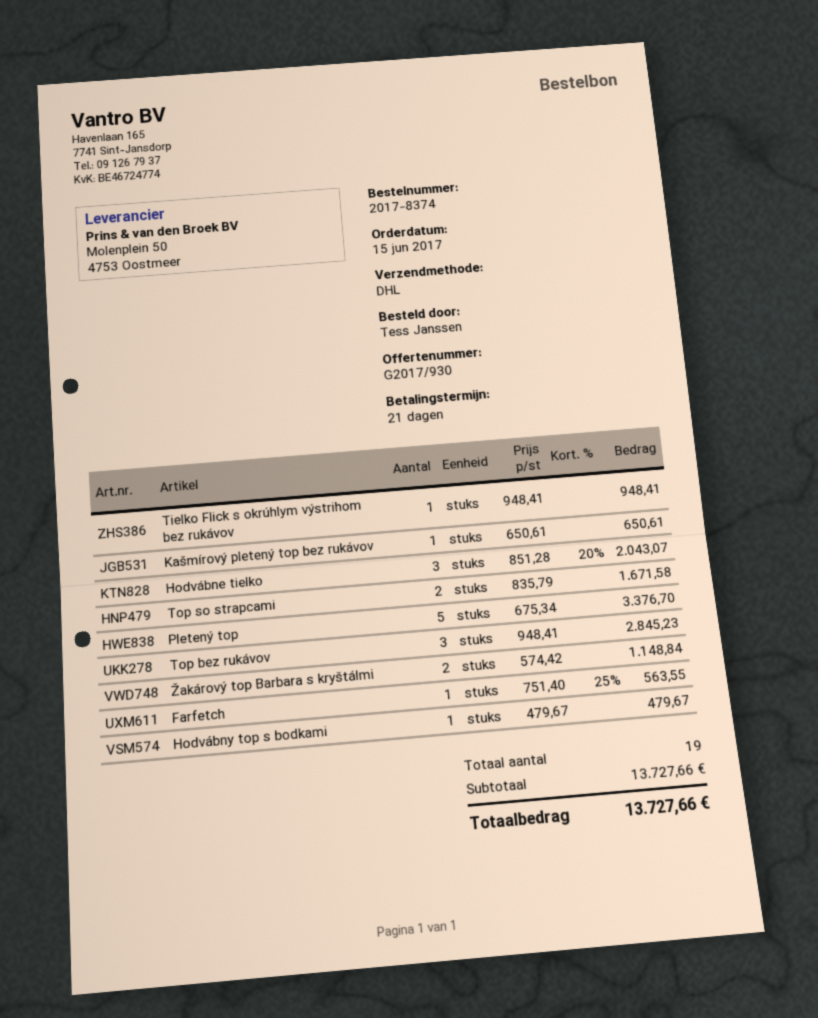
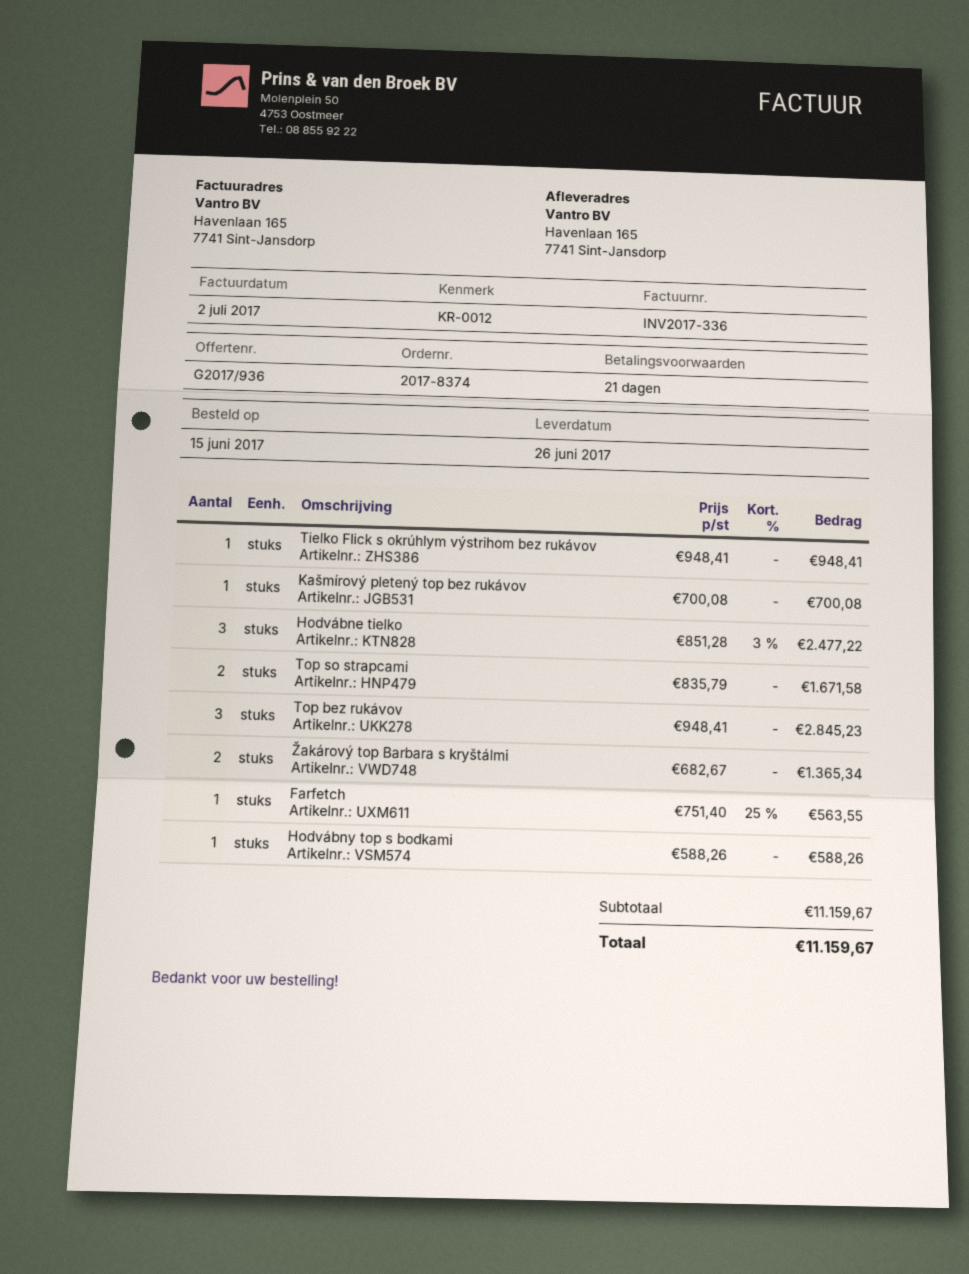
quote number: G2017/930 -> G2017/936
Kašmírový pletený top bez rukávov: 1 x 650.61 = 650.61 -> 1 x 700.08 = 700.08
Hodvábne tielko: 3 x 851.28 - 20% = 2043.07 -> 3 x 851.28 - 3% = 2477.22
Pletený top: 5 x 675.34 = 3376.70 -> none
Žakárový top Barbara s kryštálmi: 2 x 574.42 = 1148.84 -> 2 x 682.67 = 1365.34
Hodvábny top s bodkami: 1 x 479.67 = 479.67 -> 1 x 588.26 = 588.26
subtotal: 13727.66 -> 11159.67
total: 13727.66 -> 11159.67

